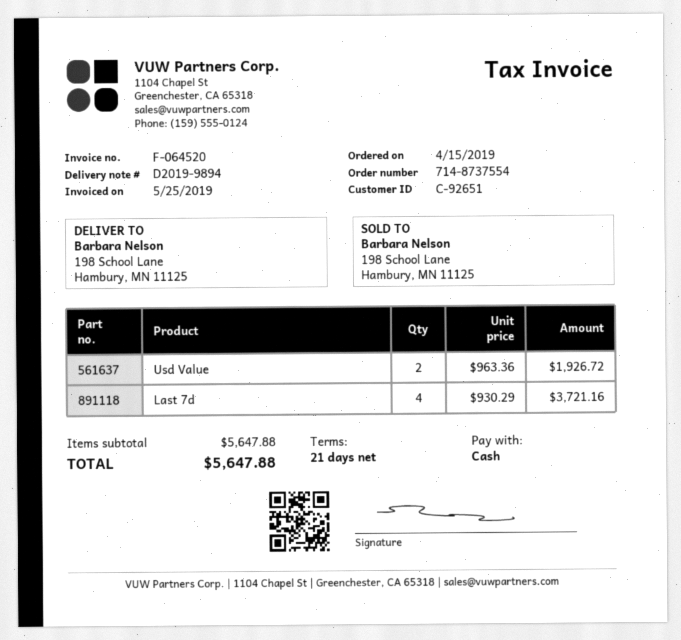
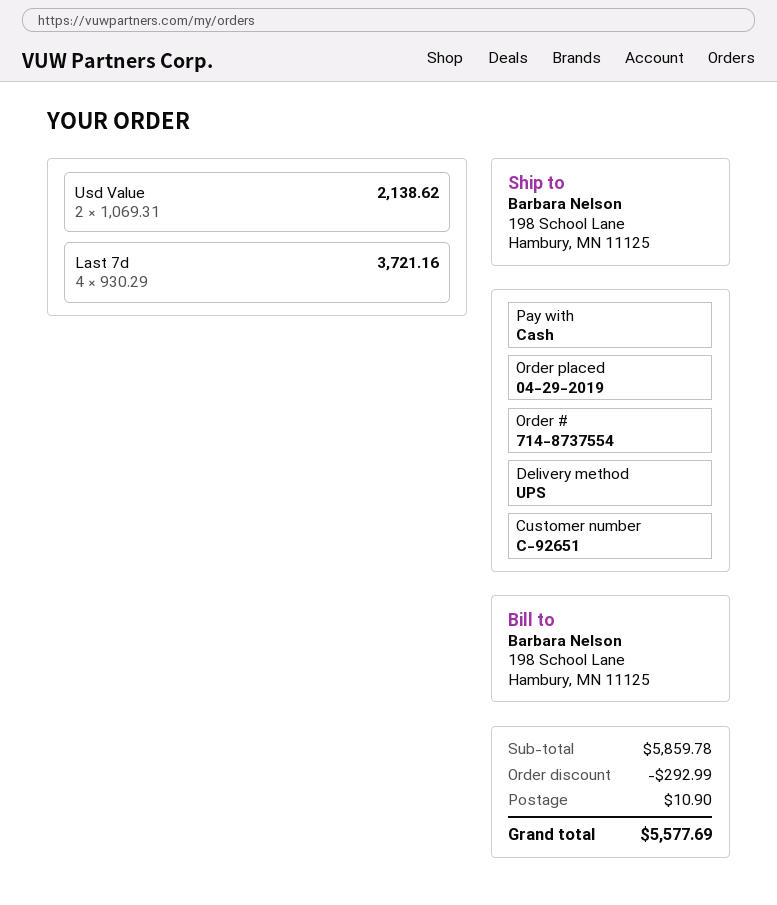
order date: 2019-04-15 -> 2019-04-29
Usd Value: 2 x 963.36 = 1926.72 -> 2 x 1069.31 = 2138.62
subtotal: 5647.88 -> 5859.78
discount: none -> 292.99
shipping: none -> 10.90
total: 5647.88 -> 5577.69

